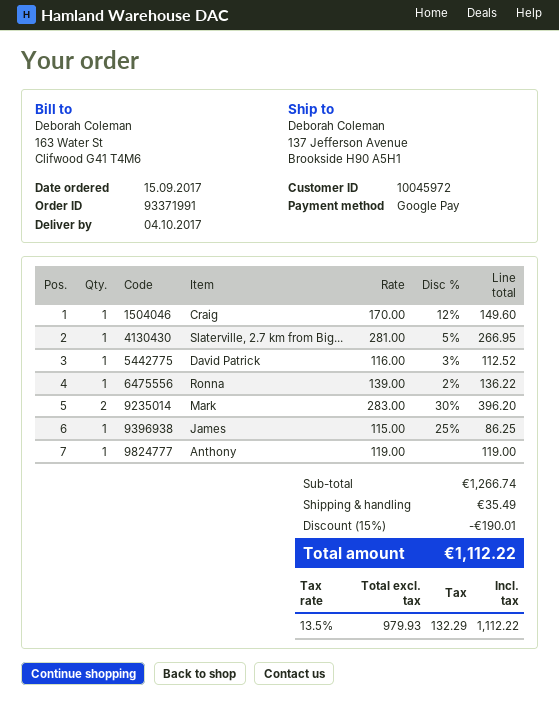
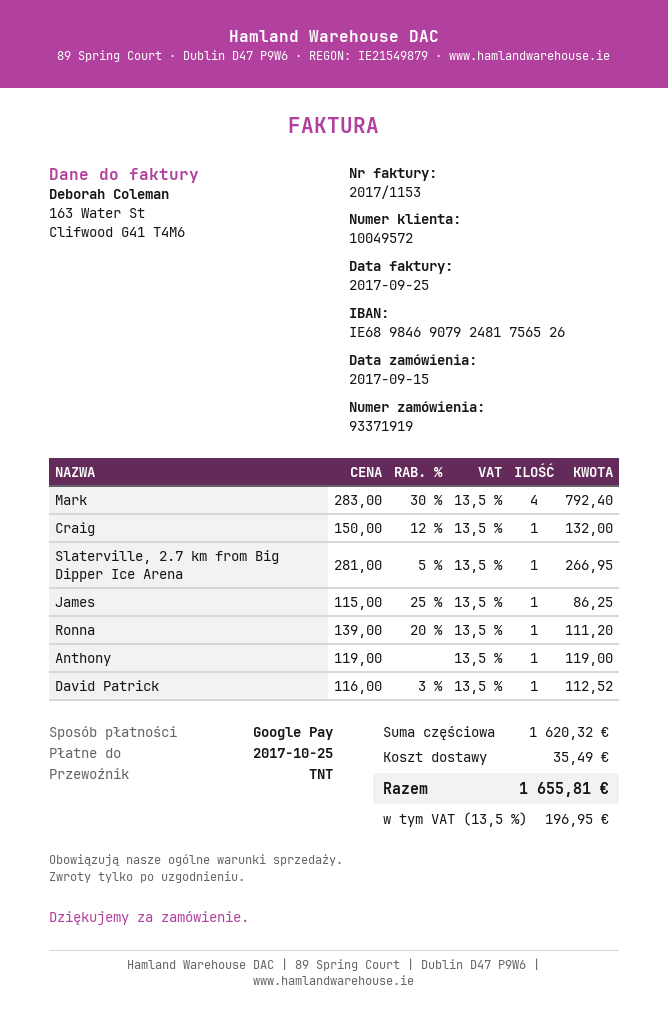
order number: 93371991 -> 93371919
customer number: 10045972 -> 10049572
Craig: 1 x 170.00 - 12% = 149.60 -> 1 x 150.00 - 12% = 132.00
Ronna: 1 x 139.00 - 2% = 136.22 -> 1 x 139.00 - 20% = 111.20
Mark: 2 x 283.00 - 30% = 396.20 -> 4 x 283.00 - 30% = 792.40
subtotal: 1266.74 -> 1620.32
discount: 15% = 190.01 -> none
tax: 13.5% = 132.29 -> 13.5% = 196.95
total: 1112.22 -> 1655.81

